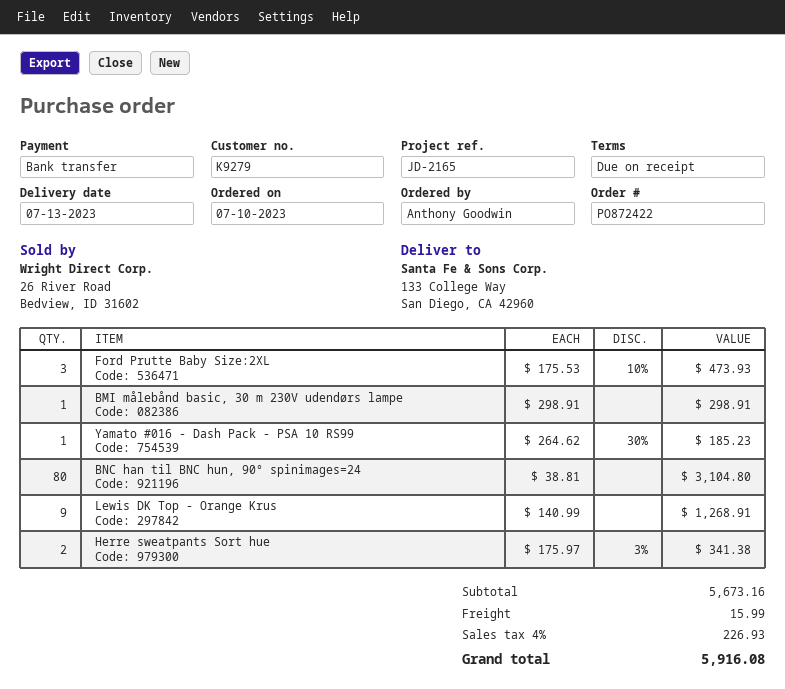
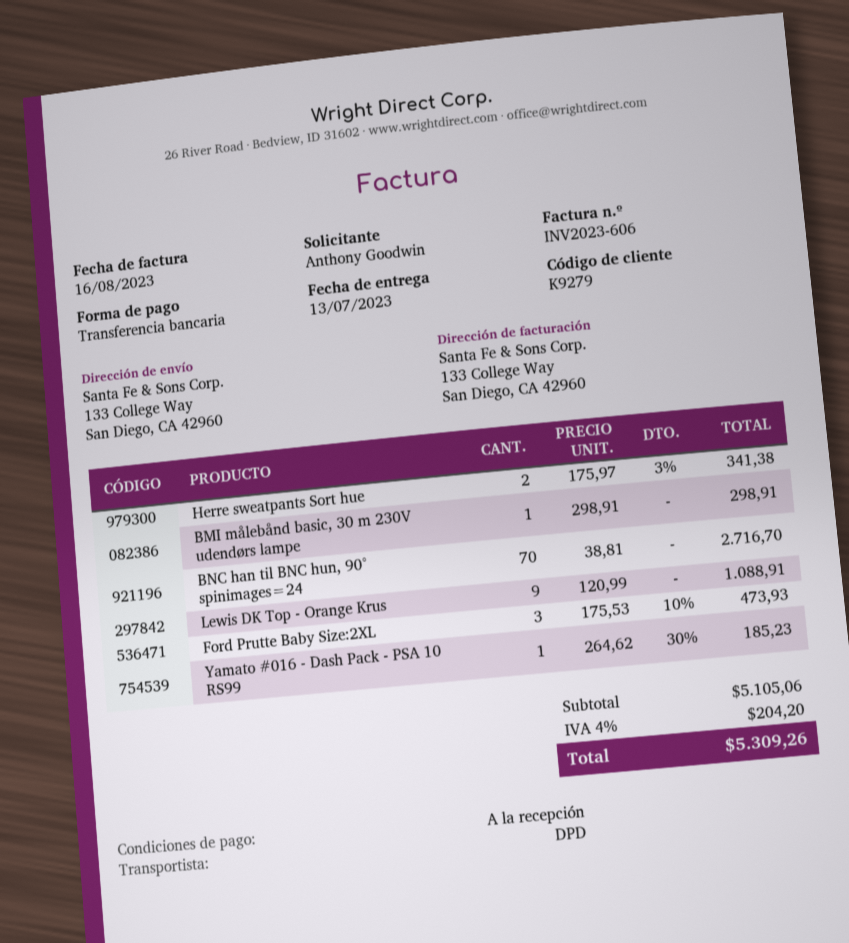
BNC han til BNC hun, 90° spinimages=24: 80 x 38.81 = 3104.80 -> 70 x 38.81 = 2716.70
Lewis DK Top - Orange Krus: 9 x 140.99 = 1268.91 -> 9 x 120.99 = 1088.91
subtotal: 5673.16 -> 5105.06
shipping: 15.99 -> none
tax: 4% = 226.93 -> 4% = 204.20
total: 5916.08 -> 5309.26

